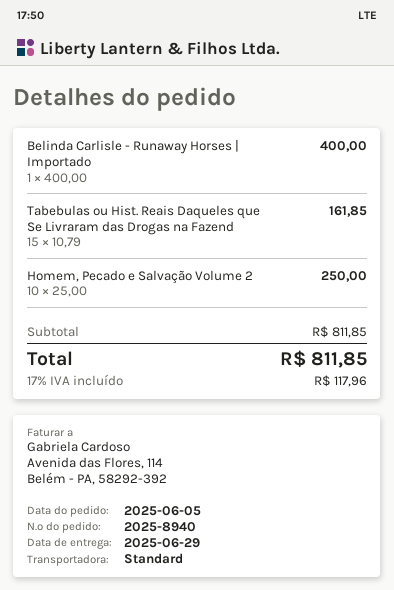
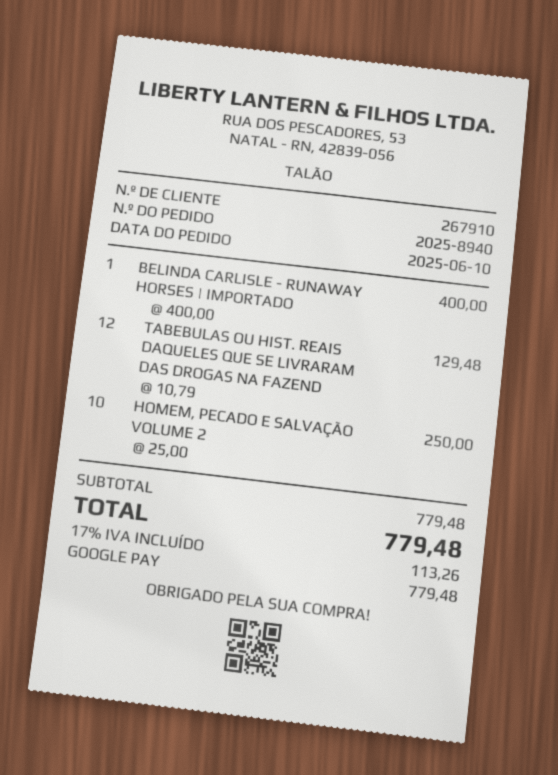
order date: 2025-06-05 -> 2025-06-10
Tabebulas ou Hist. Reais Daqueles que Se Livraram das Drogas na Fazend: 15 x 10.79 = 161.85 -> 12 x 10.79 = 129.48
subtotal: 811.85 -> 779.48
tax: 17% = 117.96 -> 17% = 113.26
total: 811.85 -> 779.48

